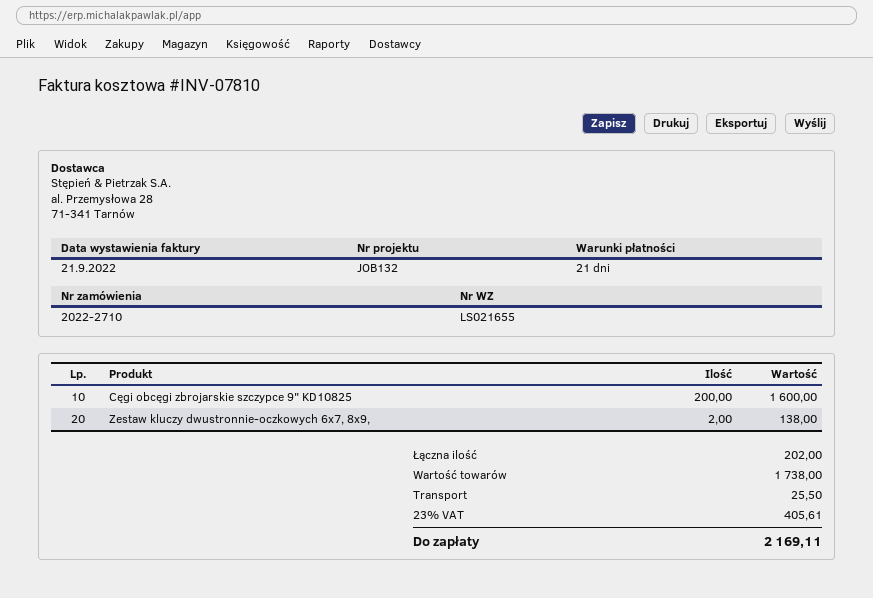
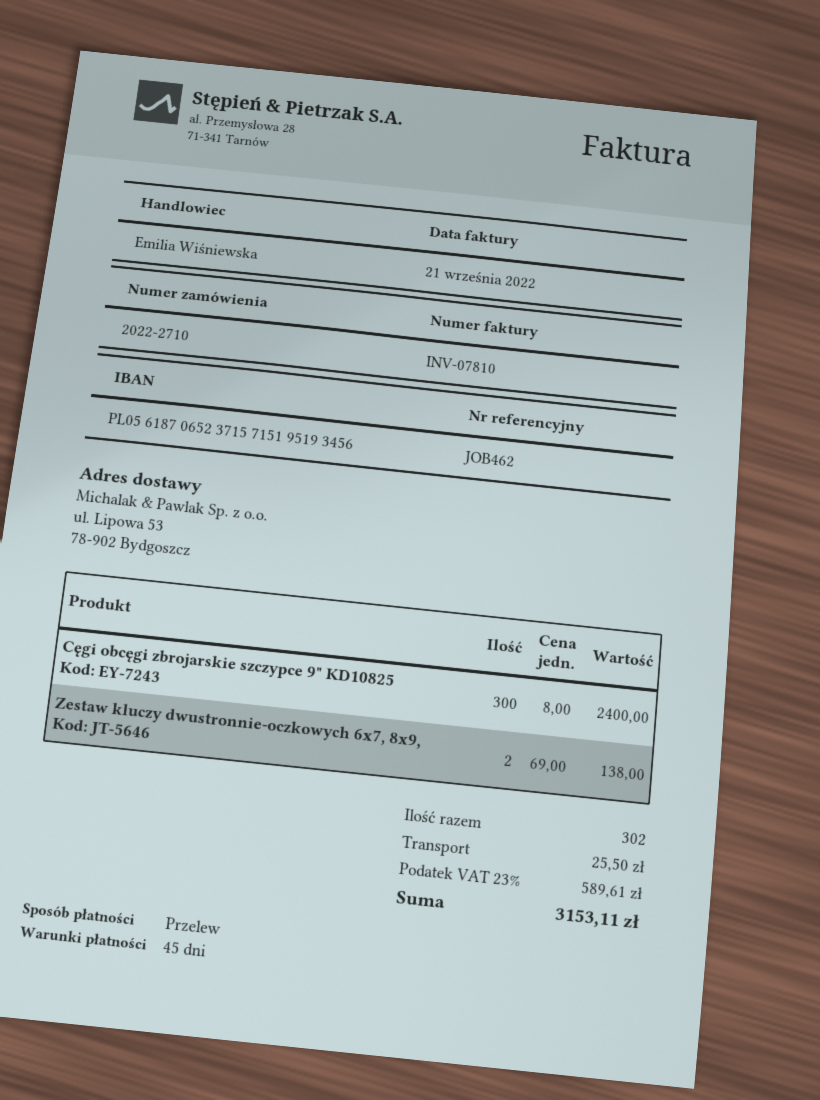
payment terms: 21 days -> 45 days
reference: JOB132 -> JOB462
Cęgi obcęgi zbrojarskie szczypce 9" KD10825: 200 for 1600.00 -> 300 for 2400.00
total quantity: 202 -> 302
tax: 23% = 405.61 -> 23% = 589.61
total: 2169.11 -> 3153.11

